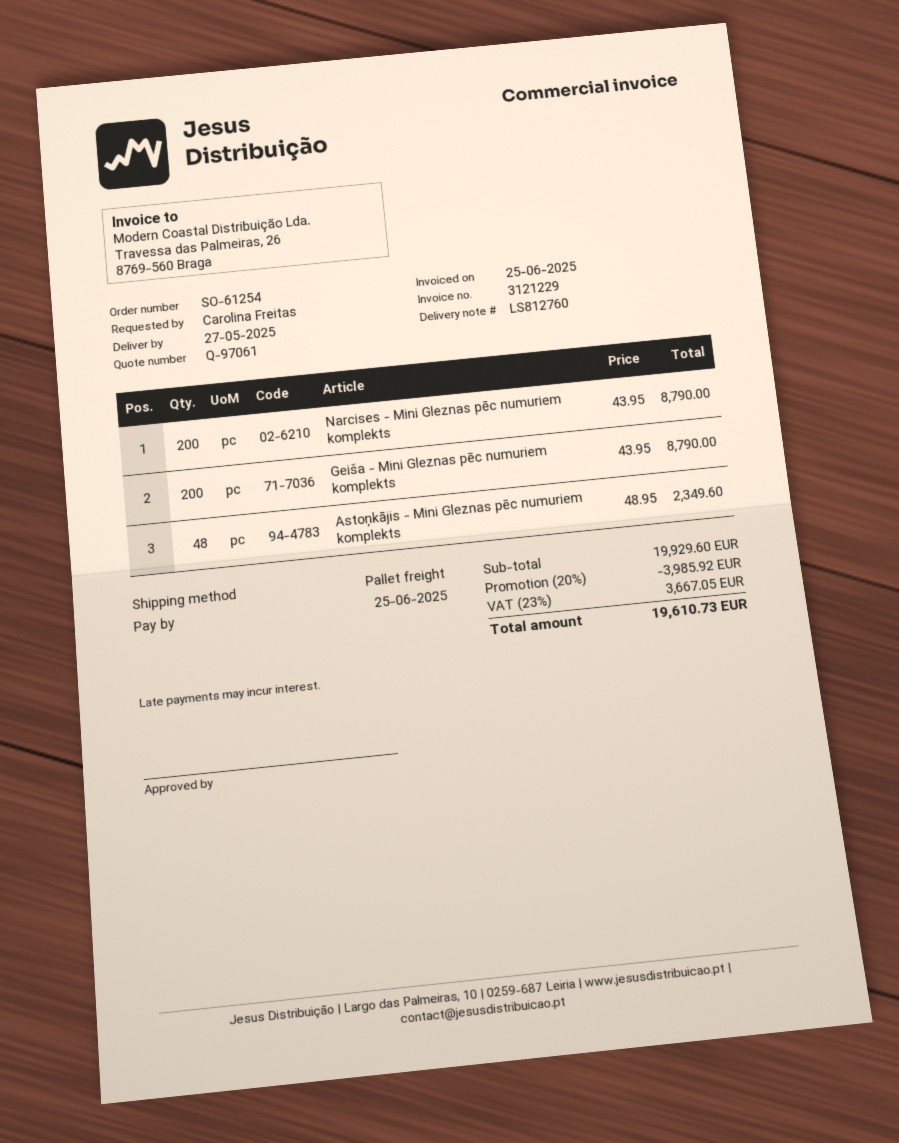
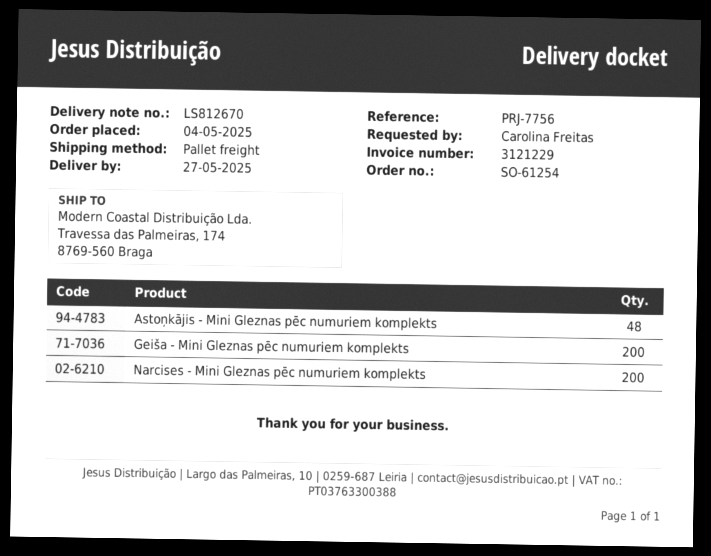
delivery note number: LS812760 -> LS812670

